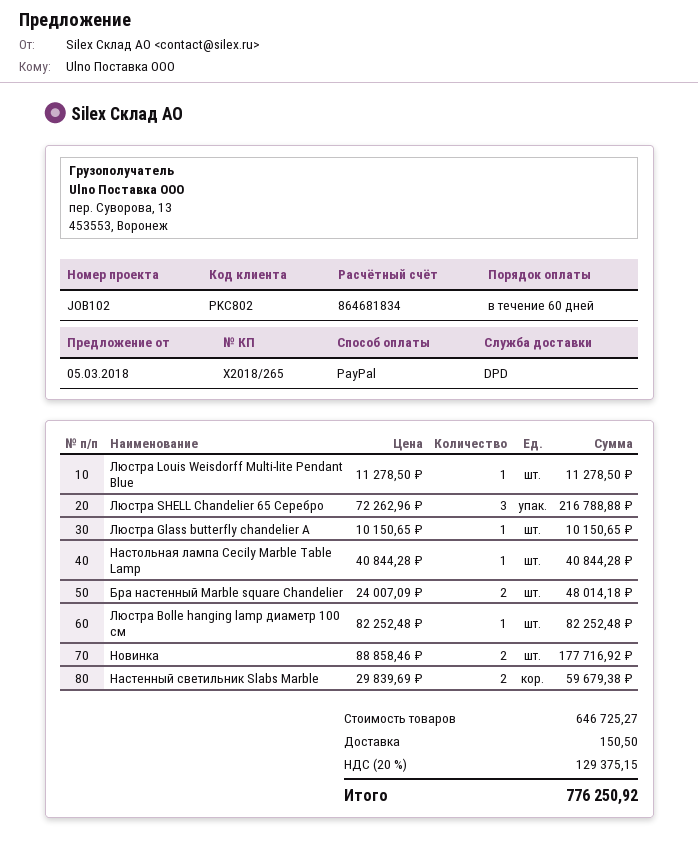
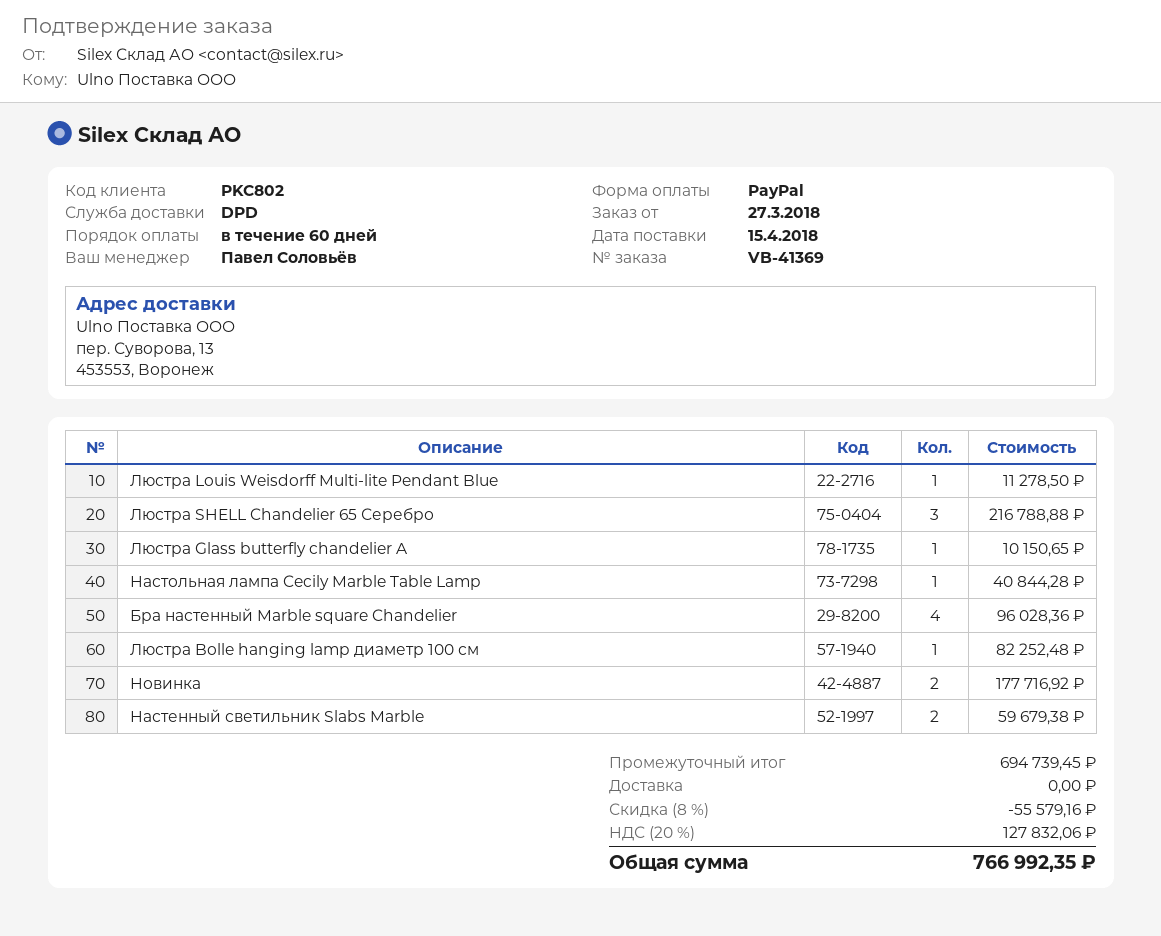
Бра настенный Marble square Chandelier: 2 for 48014.18 -> 4 for 96028.36
subtotal: 646725.27 -> 694739.45
discount: none -> 8% = 55579.16
shipping: 150.50 -> 0.00
tax: 20% = 129375.15 -> 20% = 127832.06
total: 776250.92 -> 766992.35

